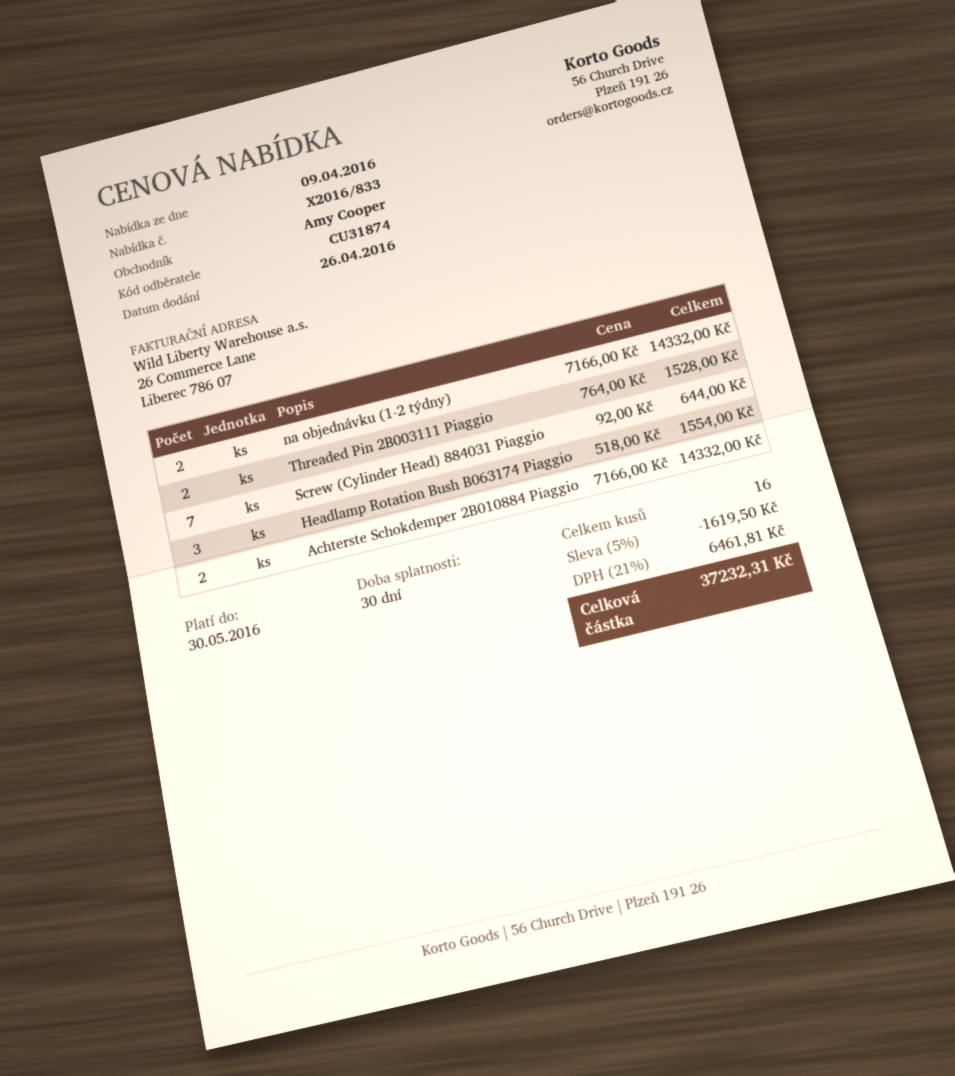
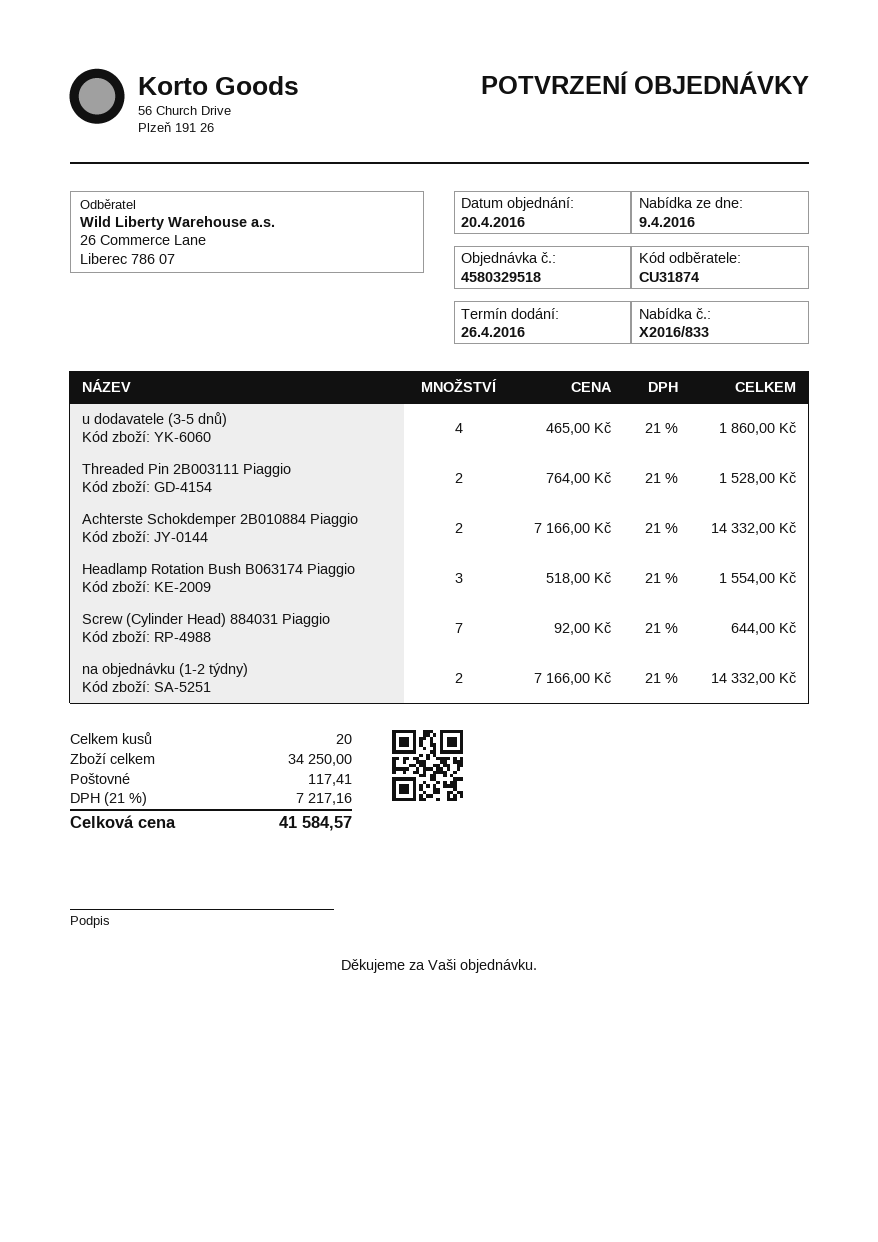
u dodavatele (3-5 dnů): none -> 4 x 465.00 = 1860.00
total quantity: 16 -> 20
discount: 5% = 1619.50 -> none
shipping: none -> 117.41
tax: 21% = 6461.81 -> 21% = 7217.16
total: 37232.31 -> 41584.57

